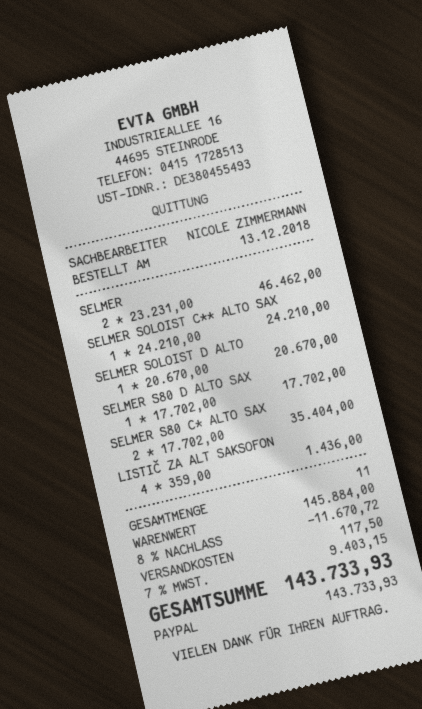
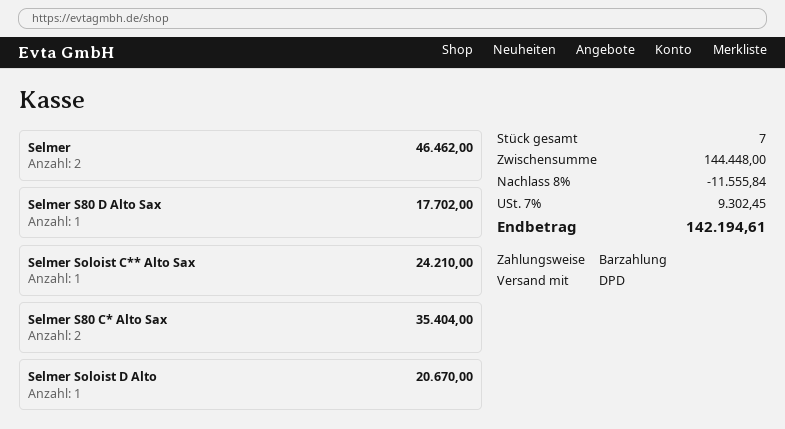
payment method: PayPal -> cash
LISTIČ ZA ALT SAKSOFON: 4 for 1436.00 -> none
total quantity: 11 -> 7
subtotal: 145884.00 -> 144448.00
discount: 8% = 11670.72 -> 8% = 11555.84
shipping: 117.50 -> none
tax: 7% = 9403.15 -> 7% = 9302.45
total: 143733.93 -> 142194.61

